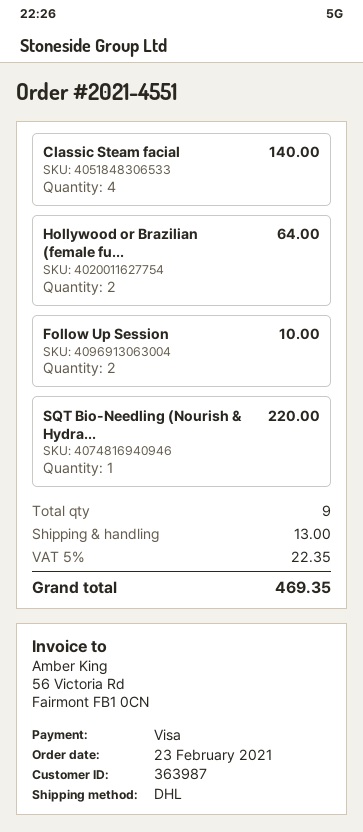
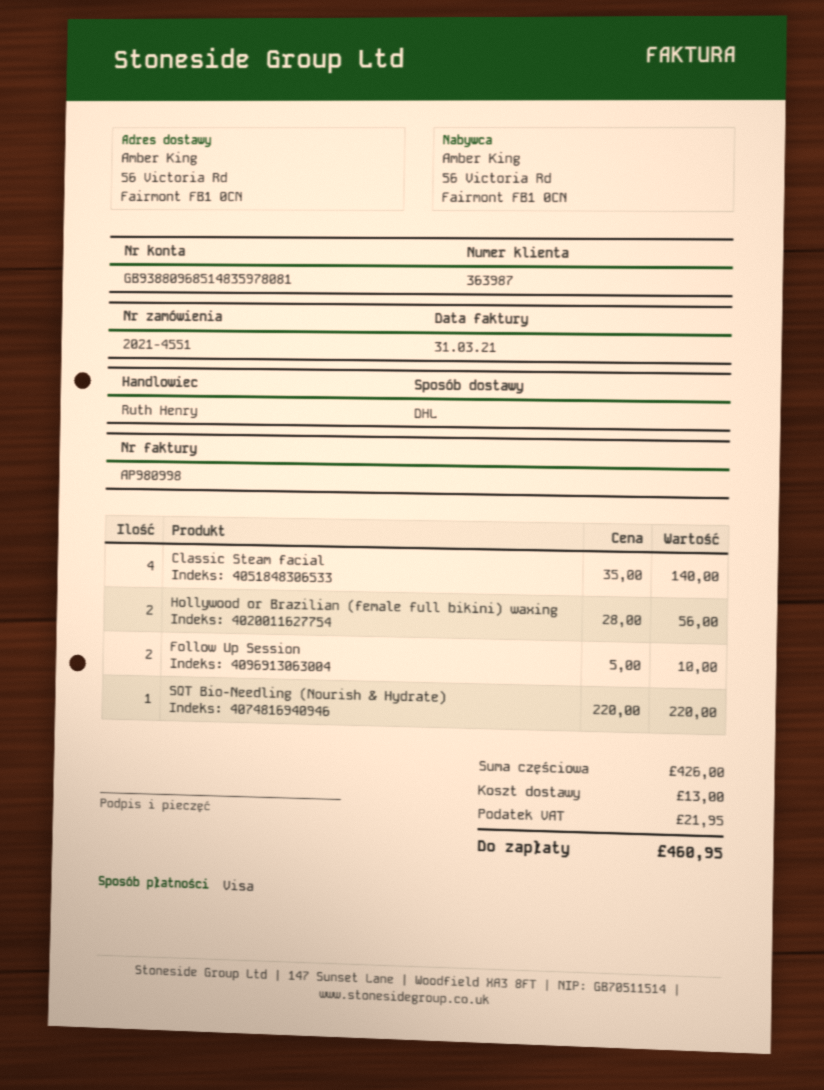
Hollywood or Brazilian (female fu...: 2 for 64.00 -> 2 for 56.00
tax: 22.35 -> 21.95
total: 469.35 -> 460.95

